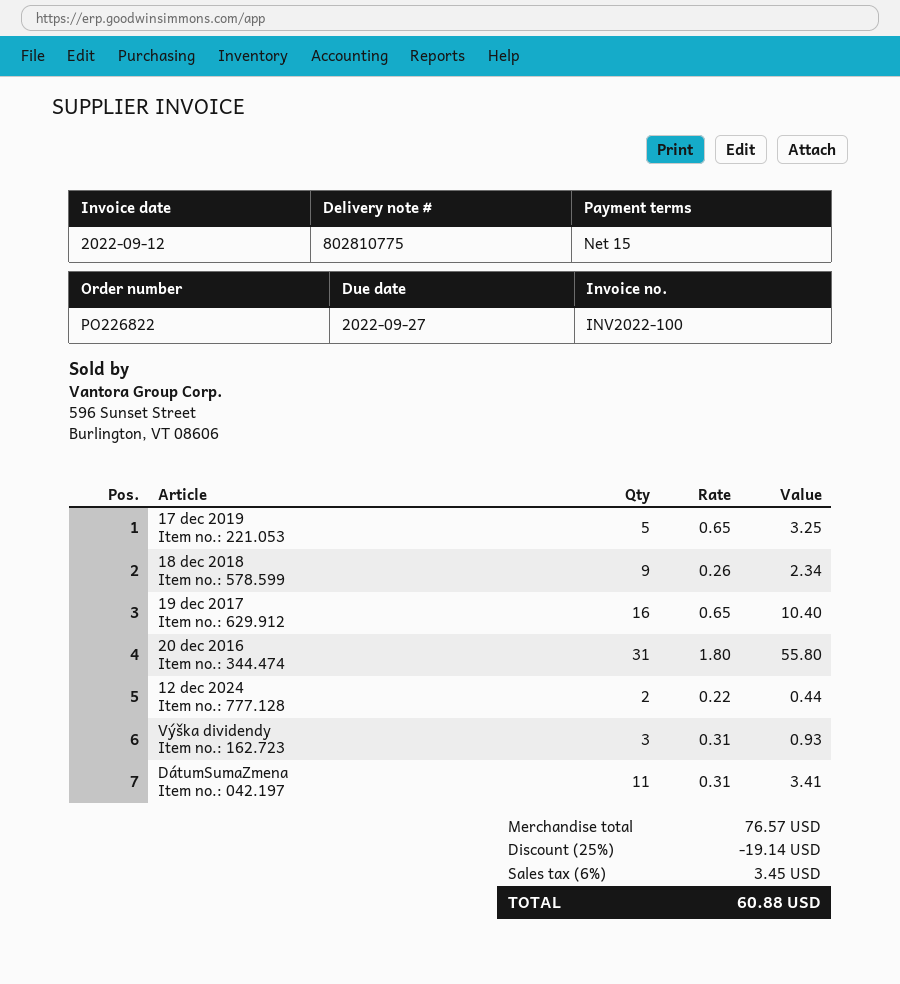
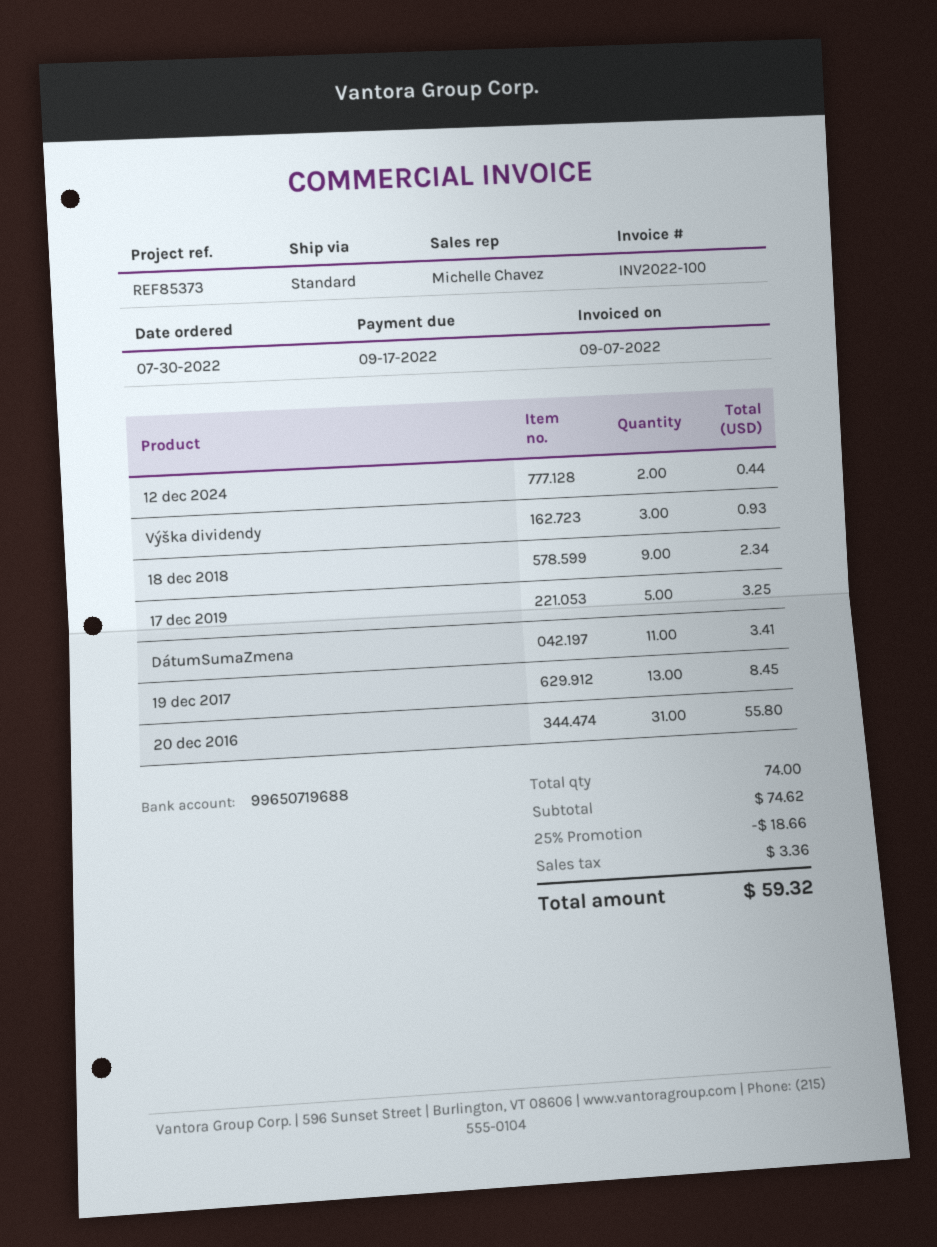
invoice date: 2022-09-12 -> 2022-09-07
due date: 2022-09-27 -> 2022-09-17
19 dec 2017: 16 for 10.40 -> 13 for 8.45
subtotal: 76.57 -> 74.62
discount: 25% = 19.14 -> 25% = 18.66
tax: 3.45 -> 3.36
total: 60.88 -> 59.32

